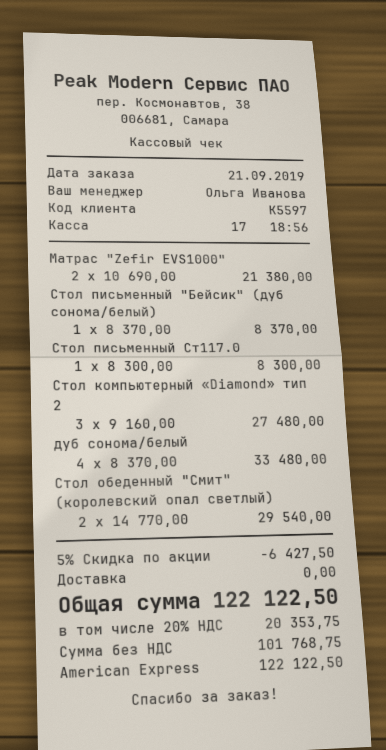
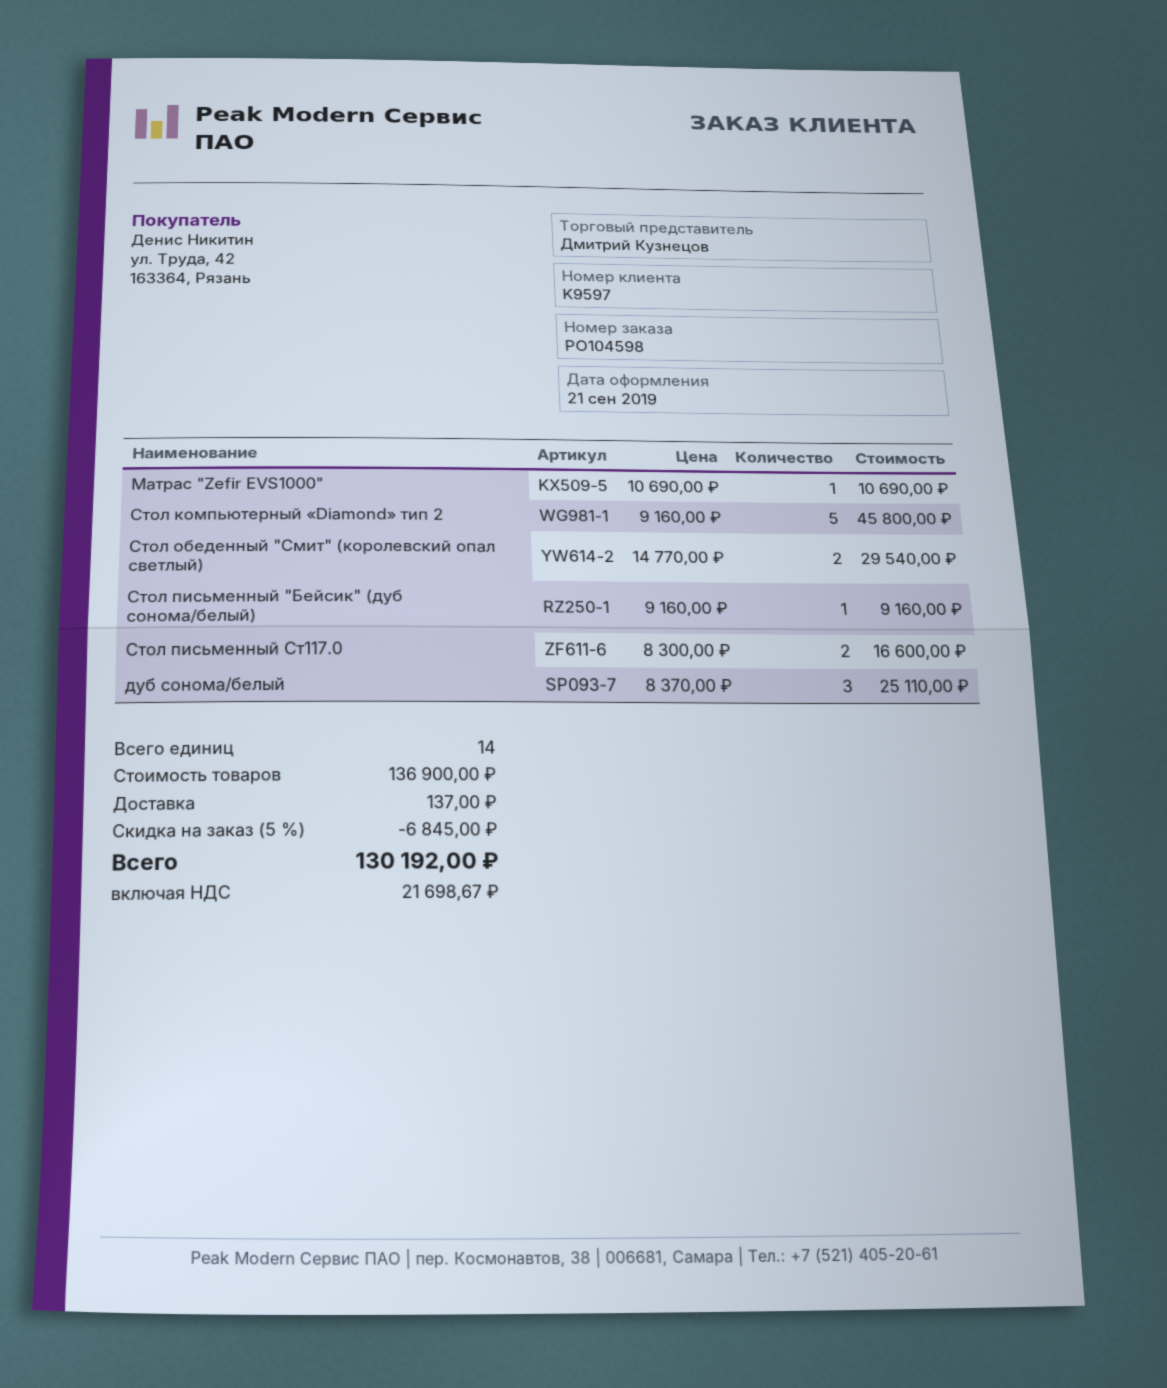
customer number: K5597 -> K9597
sales rep: Ольга Иванова -> Дмитрий Кузнецов
Матрас "Zefir EVS1000": 2 x 10690.00 = 21380.00 -> 1 x 10690.00 = 10690.00
Стол письменный "Бейсик" (дуб сонома/белый): 1 x 8370.00 = 8370.00 -> 1 x 9160.00 = 9160.00
Стол письменный Ст117.0: 1 x 8300.00 = 8300.00 -> 2 x 8300.00 = 16600.00
Стол компьютерный «Diamond» тип 2: 3 x 9160.00 = 27480.00 -> 5 x 9160.00 = 45800.00
дуб сонома/белый: 4 x 8370.00 = 33480.00 -> 3 x 8370.00 = 25110.00
discount: 5% = 6427.50 -> 5% = 6845.00
shipping: 0.00 -> 137.00
tax: 20353.75 -> 21698.67
total: 122122.50 -> 130192.00

